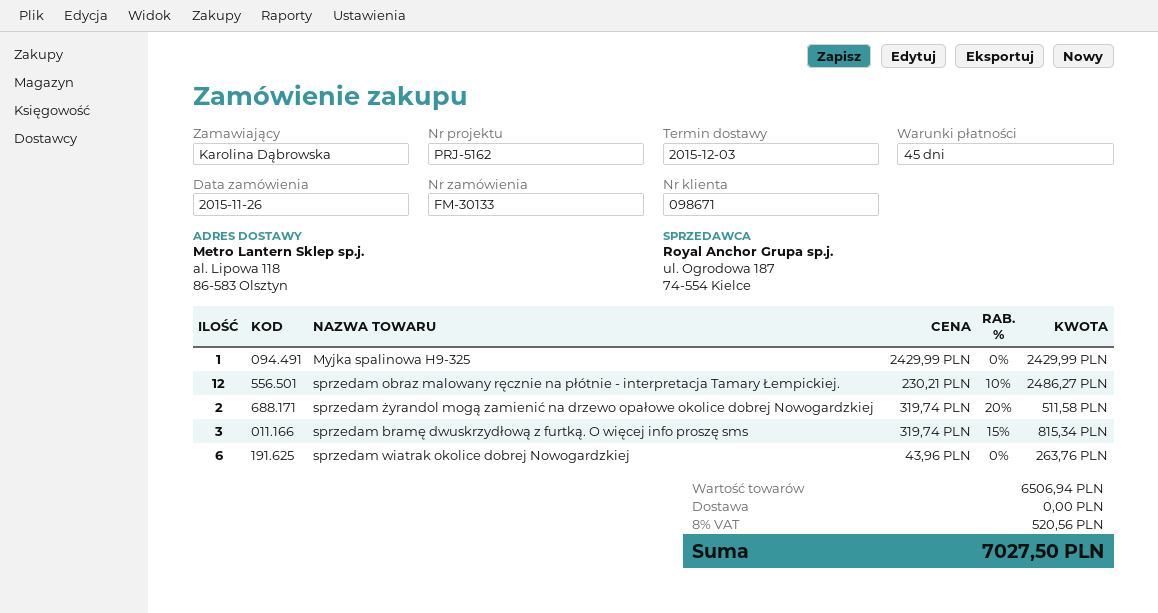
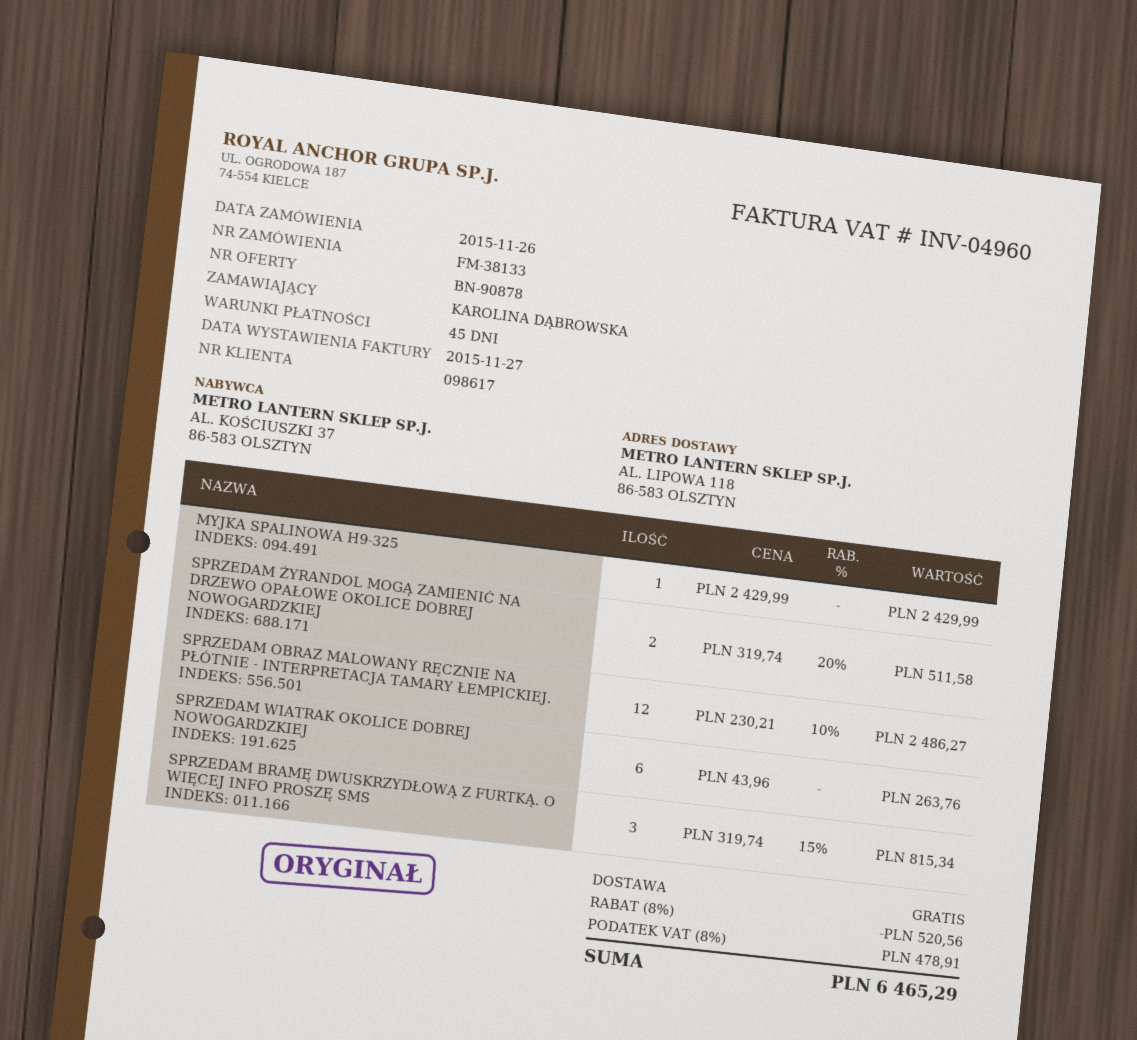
order number: FM-30133 -> FM-38133
customer number: 098671 -> 098617
discount: none -> 8% = 520.56
tax: 8% = 520.56 -> 8% = 478.91
total: 7027.50 -> 6465.29

